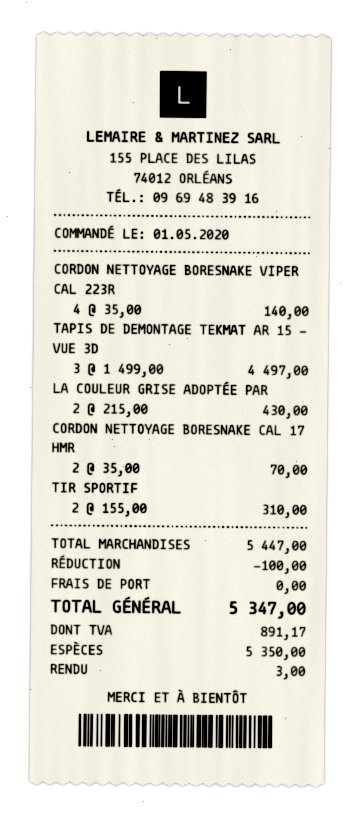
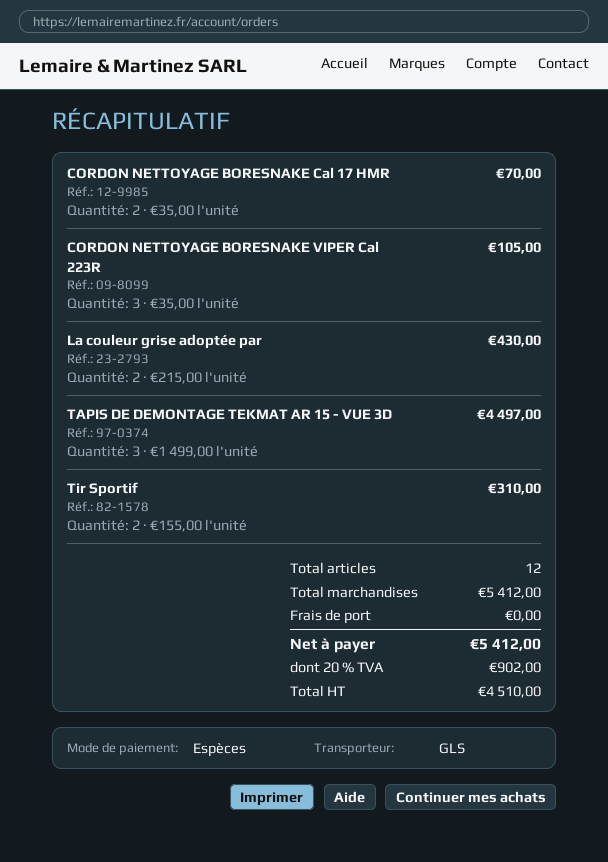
CORDON NETTOYAGE BORESNAKE VIPER CAL 223R: 4 x 35.00 = 140.00 -> 3 x 35.00 = 105.00
subtotal: 5447.00 -> 5412.00
discount: 100.00 -> none
tax: 891.17 -> 902.00
total: 5347.00 -> 5412.00

